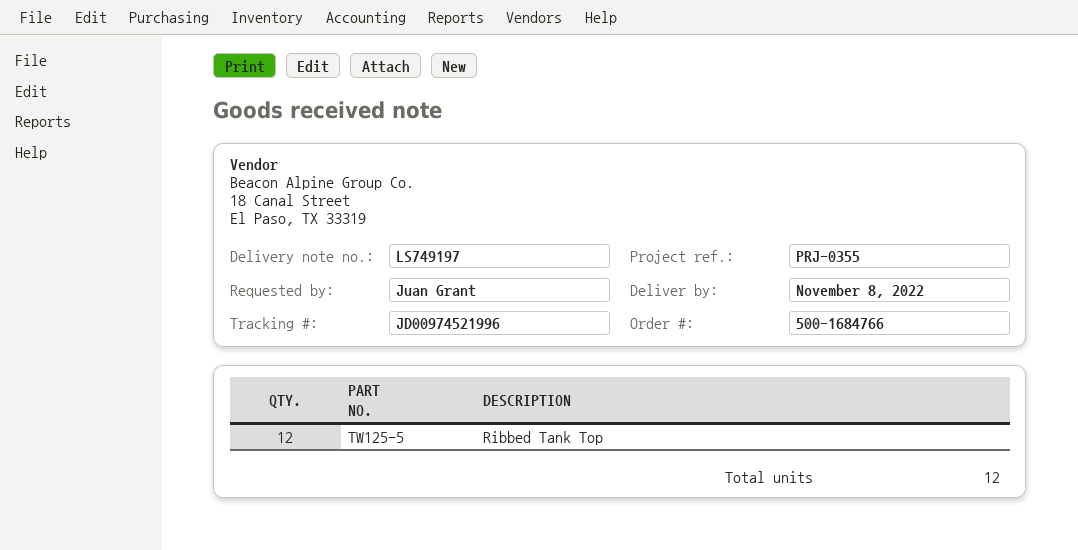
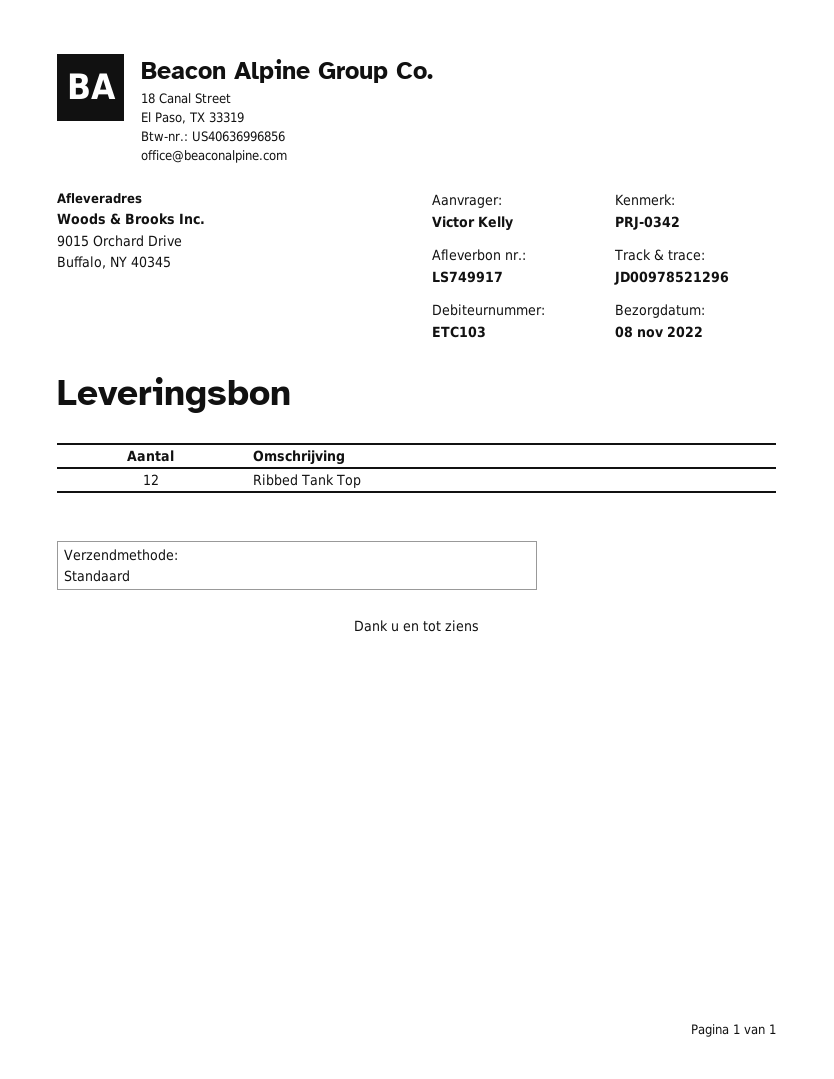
delivery note number: LS749197 -> LS749917
reference: PRJ-0355 -> PRJ-0342
ordered by: Juan Grant -> Victor Kelly
tracking number: JD00974521996 -> JD00978521296

